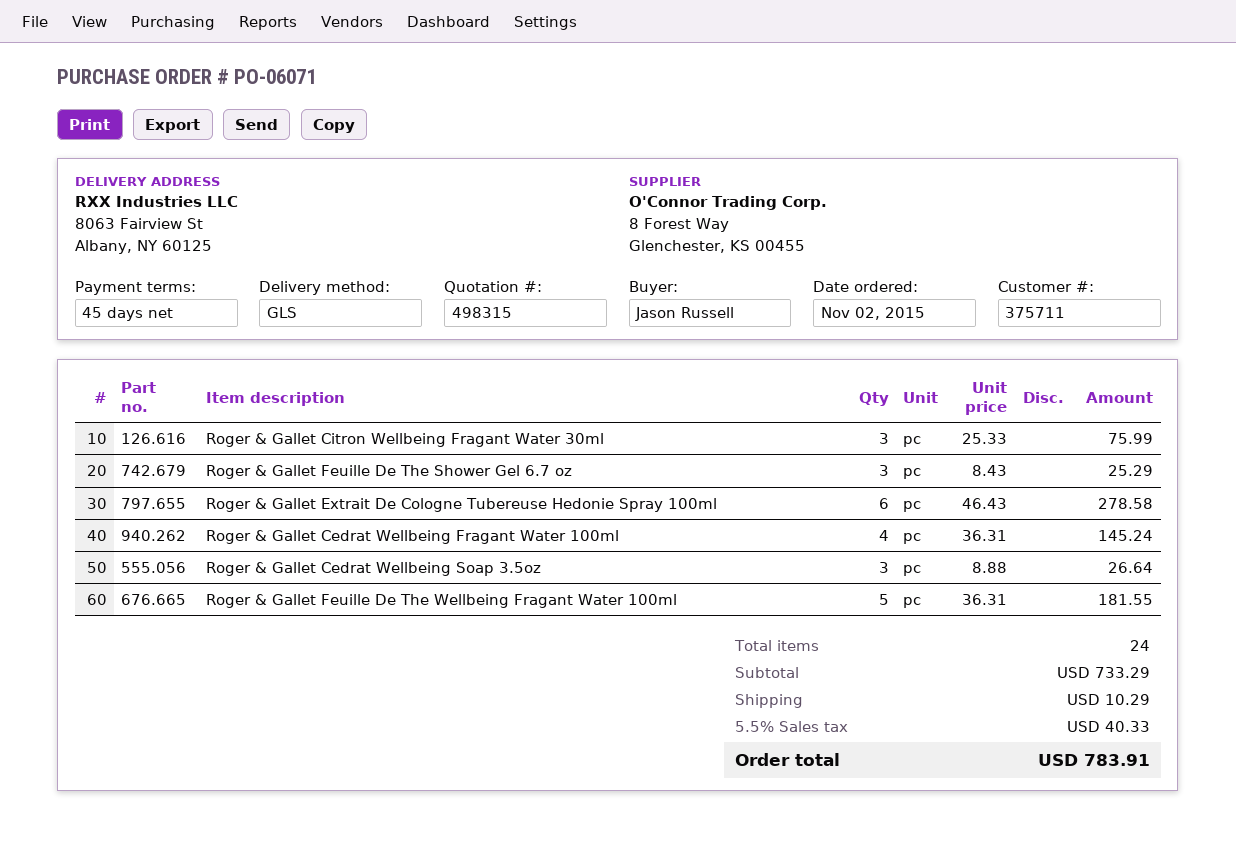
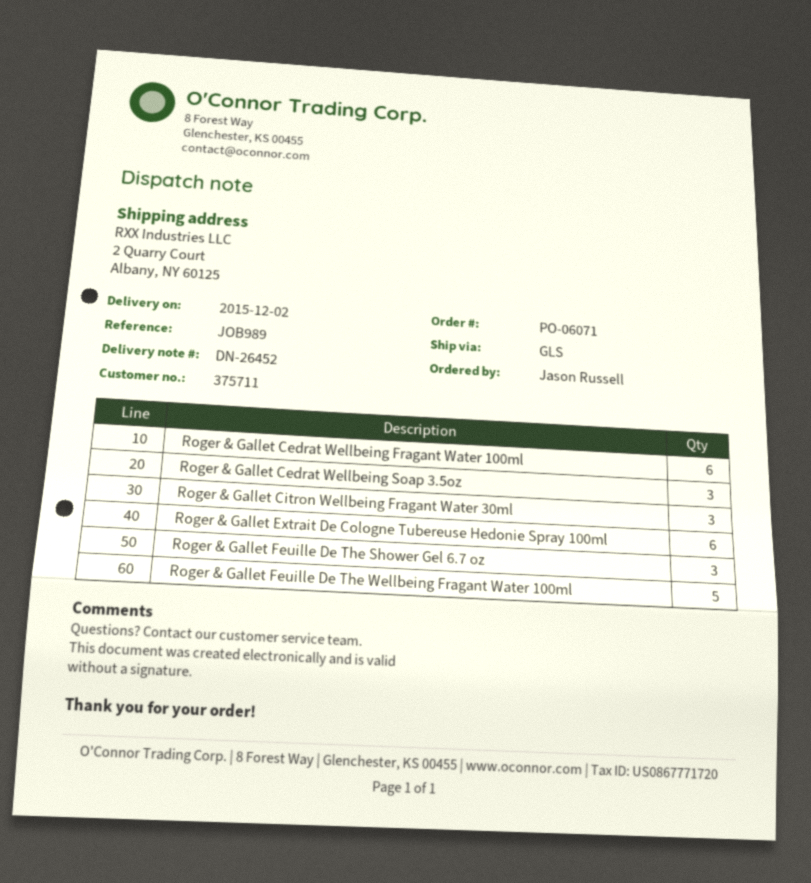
ship to: 8063 Fairview St, Albany, NY 60125 -> 2 Quarry Court, Albany, NY 60125
Roger & Gallet Cedrat Wellbeing Fragant Water 100ml: 4 -> 6

